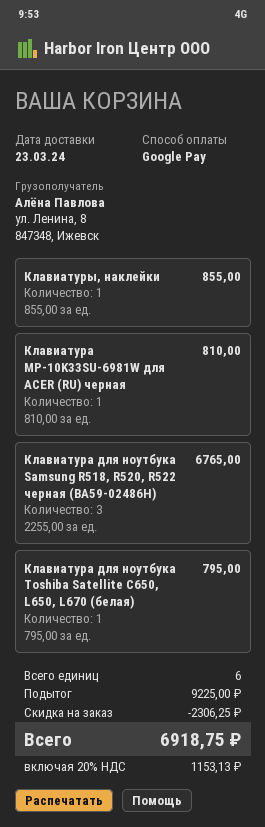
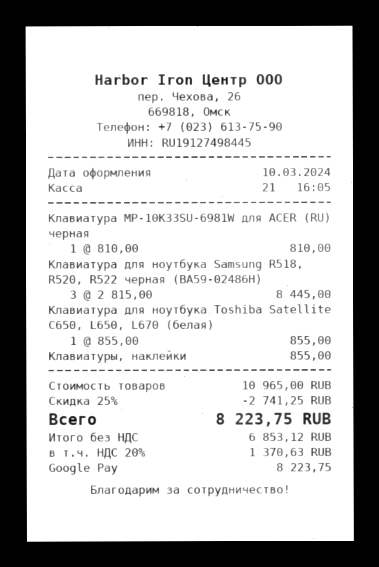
Клавиатура для ноутбука Samsung R518, R520, R522 черная (BA59-02486H): 3 x 2255.00 = 6765.00 -> 3 x 2815.00 = 8445.00
Клавиатура для ноутбука Toshiba Satellite C650, L650, L670 (белая): 1 x 795.00 = 795.00 -> 1 x 855.00 = 855.00
subtotal: 9225.00 -> 10965.00
discount: 2306.25 -> 2741.25
tax: 20% = 1153.13 -> 20% = 1370.63
total: 6918.75 -> 8223.75

